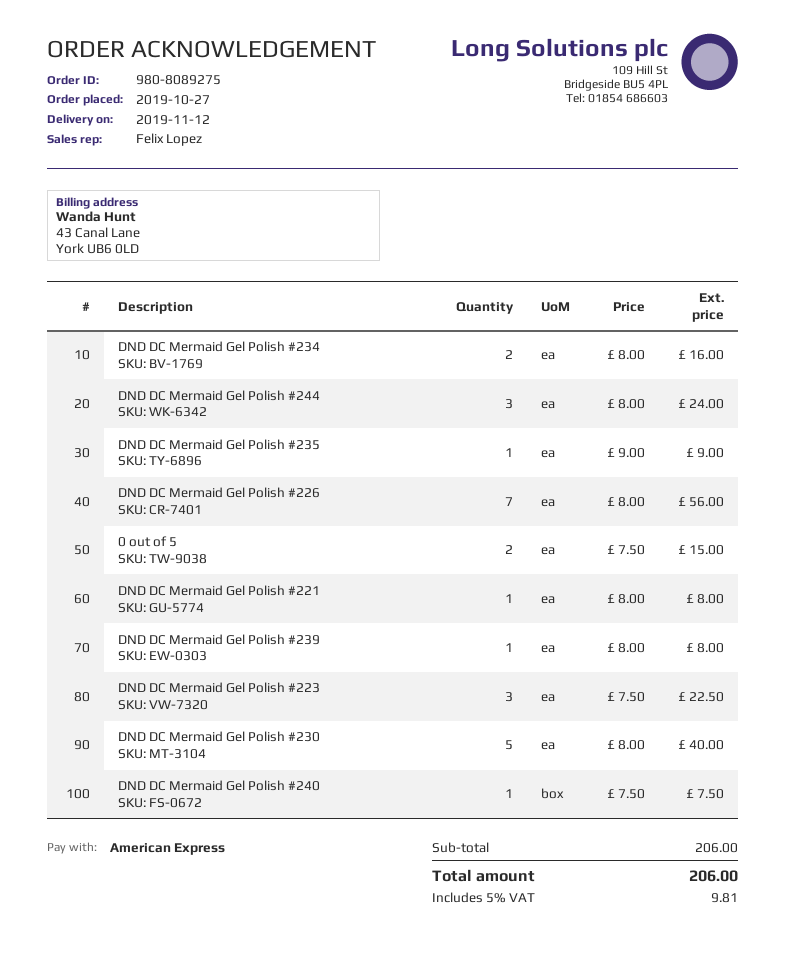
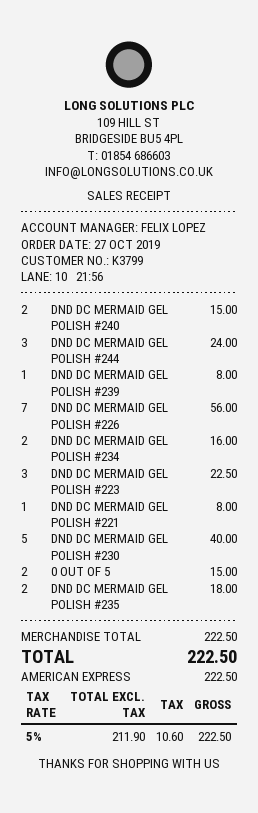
DND DC Mermaid Gel Polish #235: 1 for 9.00 -> 2 for 18.00
DND DC Mermaid Gel Polish #240: 1 for 7.50 -> 2 for 15.00
subtotal: 206.00 -> 222.50
tax: 5% = 9.81 -> 5% = 10.60
total: 206.00 -> 222.50

